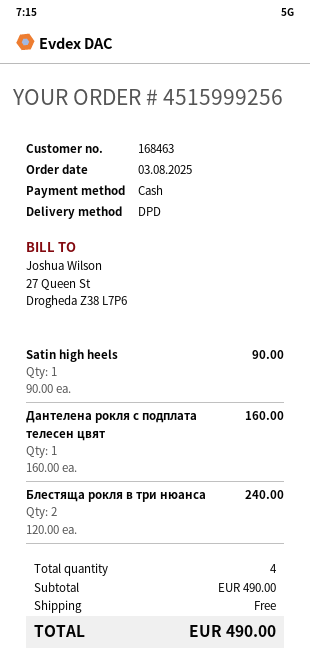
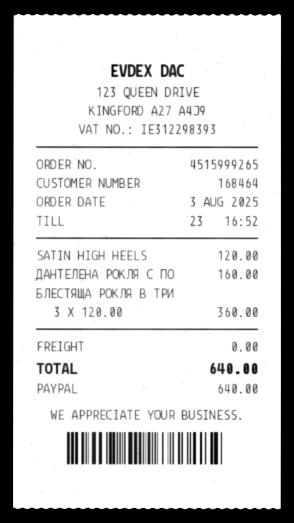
order number: 4515999256 -> 4515999265
customer number: 168463 -> 168464
payment method: cash -> PayPal
Satin high heels: 1 x 90.00 = 90.00 -> 1 x 120.00 = 120.00
Блестяща рокля в три нюанса: 2 x 120.00 = 240.00 -> 3 x 120.00 = 360.00
total: 490.00 -> 640.00

